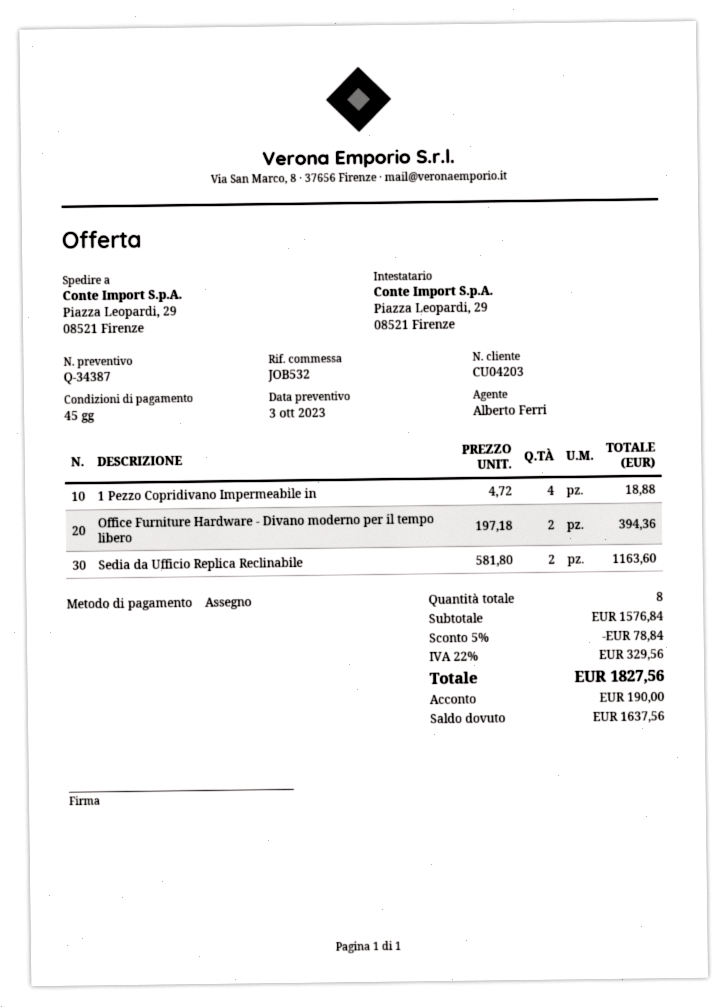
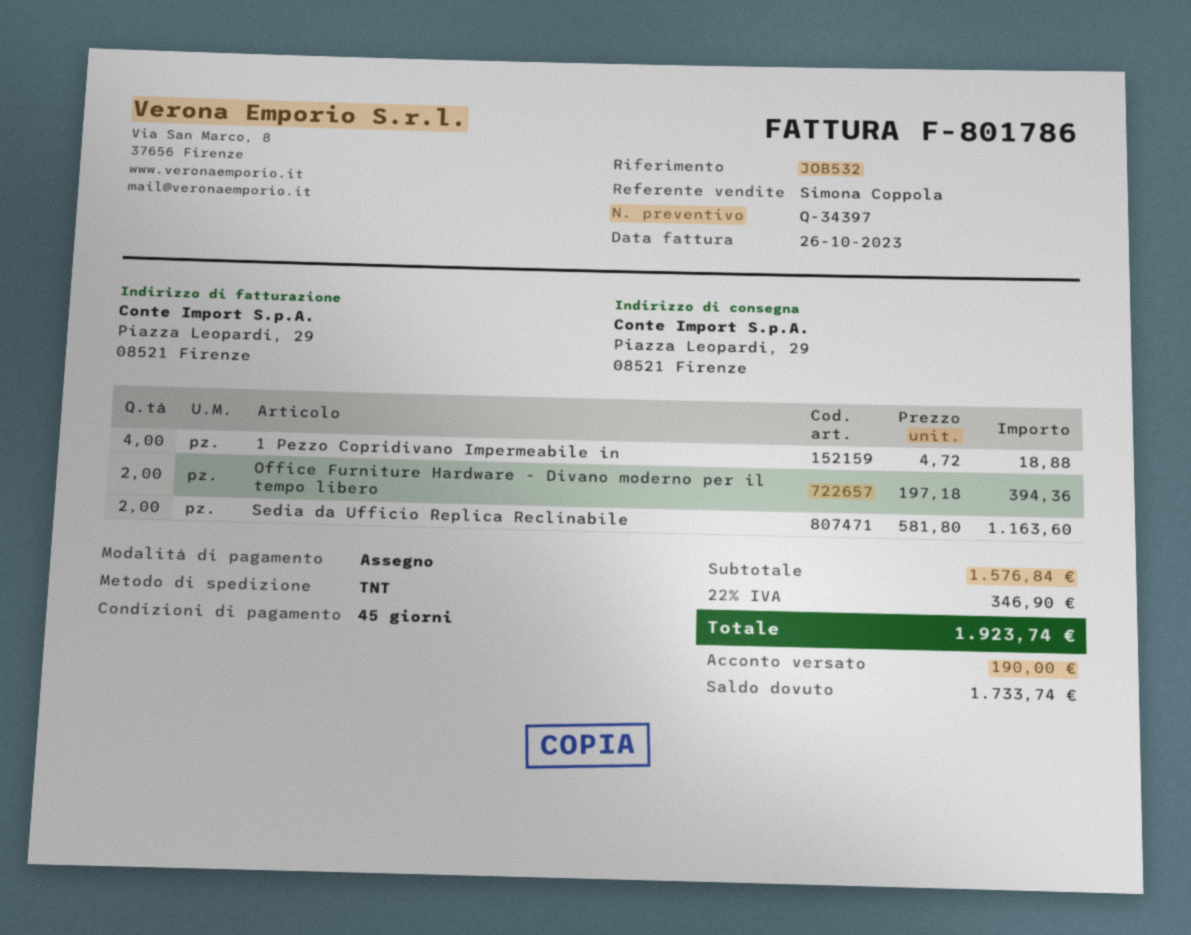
quote number: Q-34387 -> Q-34397
sales rep: Alberto Ferri -> Simona Coppola
discount: 5% = 78.84 -> none
tax: 22% = 329.56 -> 22% = 346.90
total: 1827.56 -> 1923.74
balance: 1637.56 -> 1733.74

